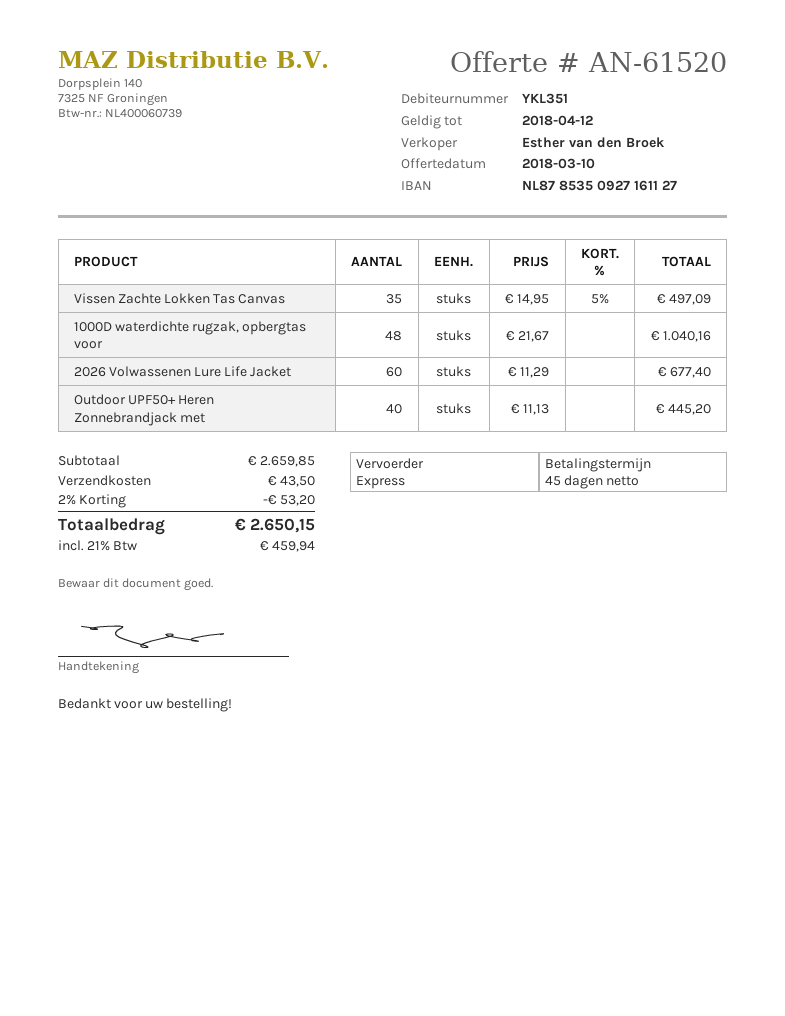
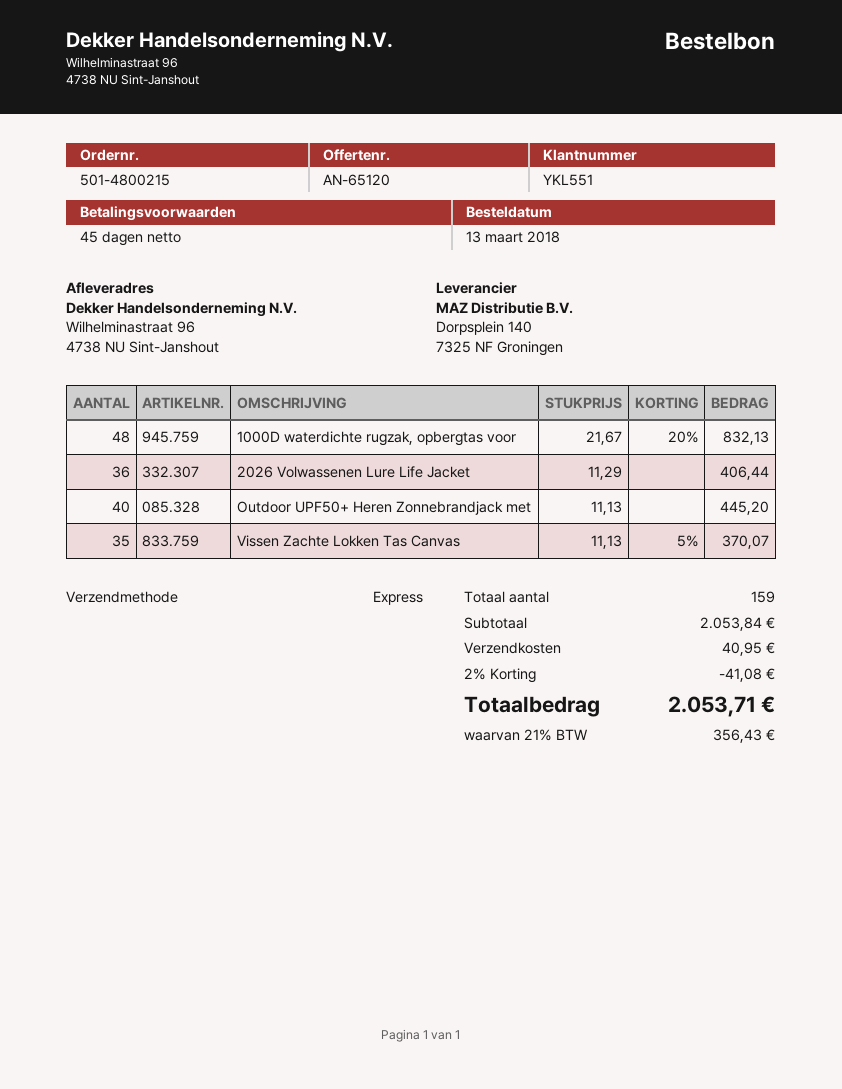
quote number: AN-61520 -> AN-65120
customer number: YKL351 -> YKL551
Vissen Zachte Lokken Tas Canvas: 35 x 14.95 - 5% = 497.09 -> 35 x 11.13 - 5% = 370.07
1000D waterdichte rugzak, opbergtas voor: 48 x 21.67 = 1040.16 -> 48 x 21.67 - 20% = 832.13
2026 Volwassenen Lure Life Jacket: 60 x 11.29 = 677.40 -> 36 x 11.29 = 406.44
subtotal: 2659.85 -> 2053.84
discount: 2% = 53.20 -> 2% = 41.08
shipping: 43.50 -> 40.95
tax: 21% = 459.94 -> 21% = 356.43
total: 2650.15 -> 2053.71

